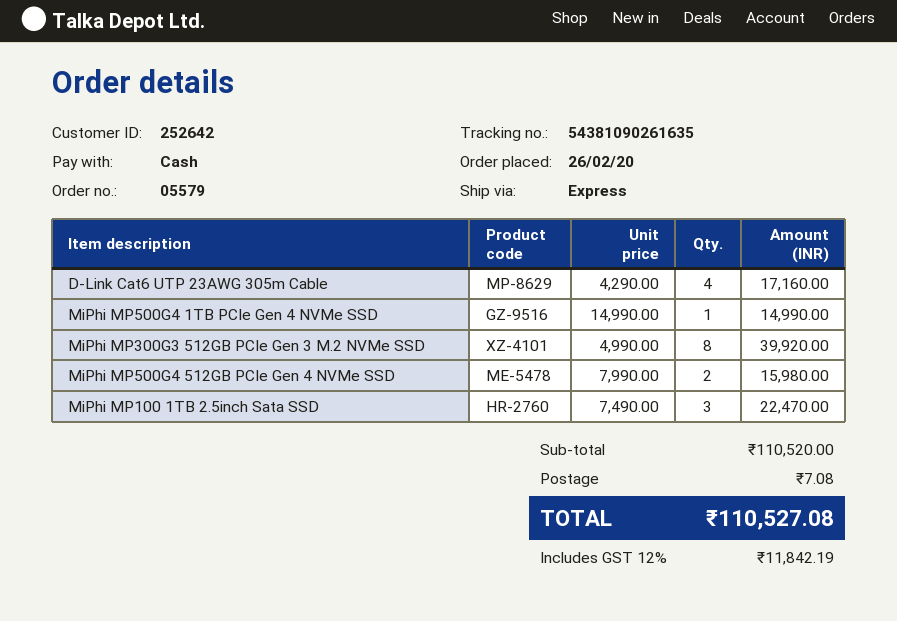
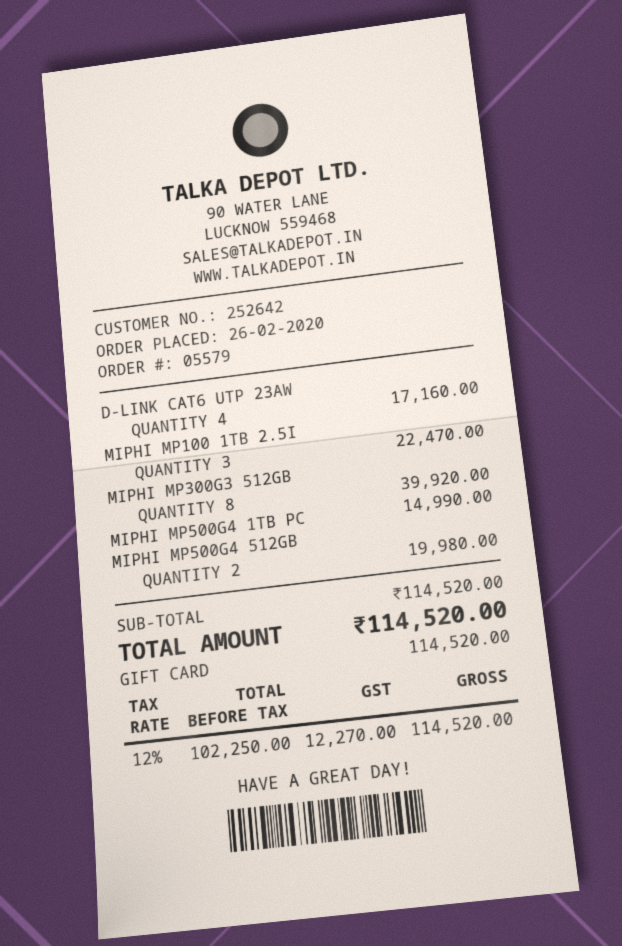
payment method: cash -> gift card
MiPhi MP500G4 512GB PCIe Gen 4 NVMe SSD: 2 for 15980.00 -> 2 for 19980.00
subtotal: 110520.00 -> 114520.00
shipping: 7.08 -> none
tax: 12% = 11842.19 -> 12% = 12270.00
total: 110527.08 -> 114520.00

